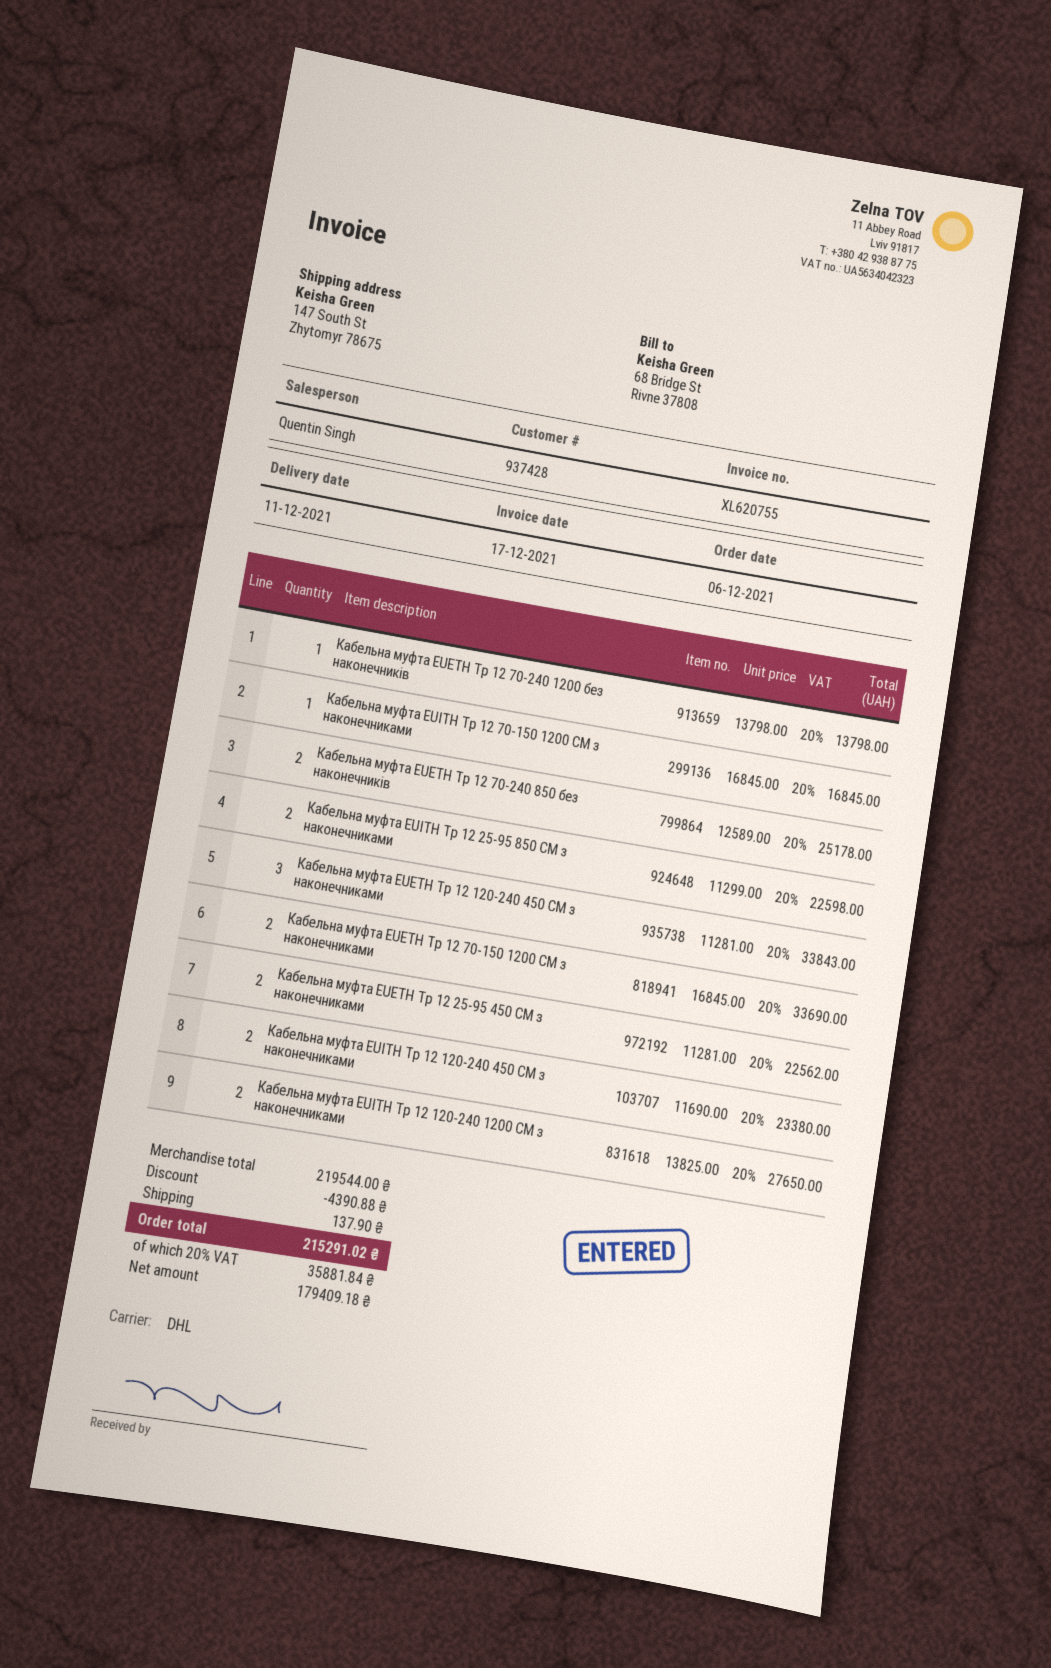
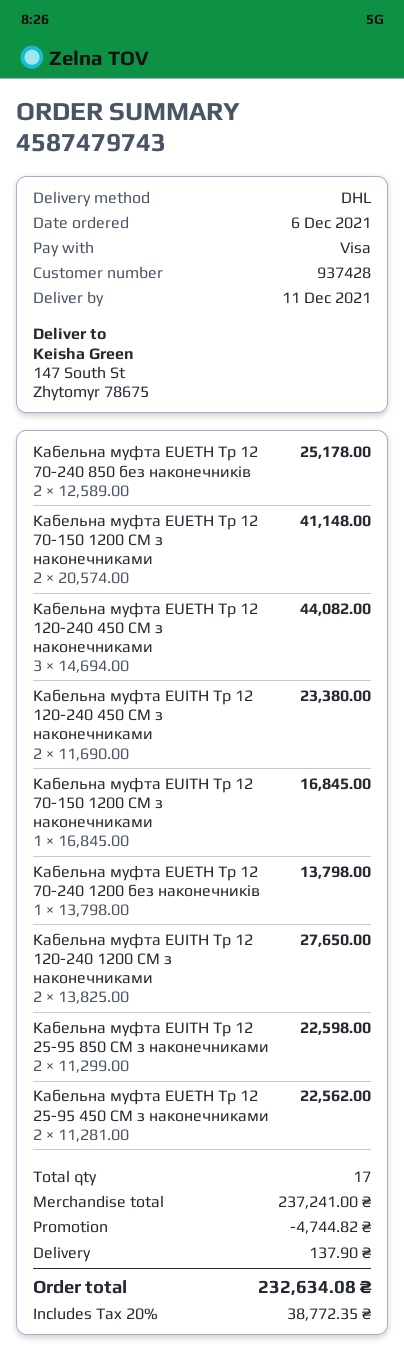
Кабельна муфта EUETH Tp 12 120-240 450 СМ з наконечниками: 3 x 11281.00 = 33843.00 -> 3 x 14694.00 = 44082.00
Кабельна муфта EUETH Tp 12 70-150 1200 СМ з наконечниками: 2 x 16845.00 = 33690.00 -> 2 x 20574.00 = 41148.00
subtotal: 219544.00 -> 237241.00
discount: 4390.88 -> 4744.82
tax: 20% = 35881.84 -> 20% = 38772.35
total: 215291.02 -> 232634.08

